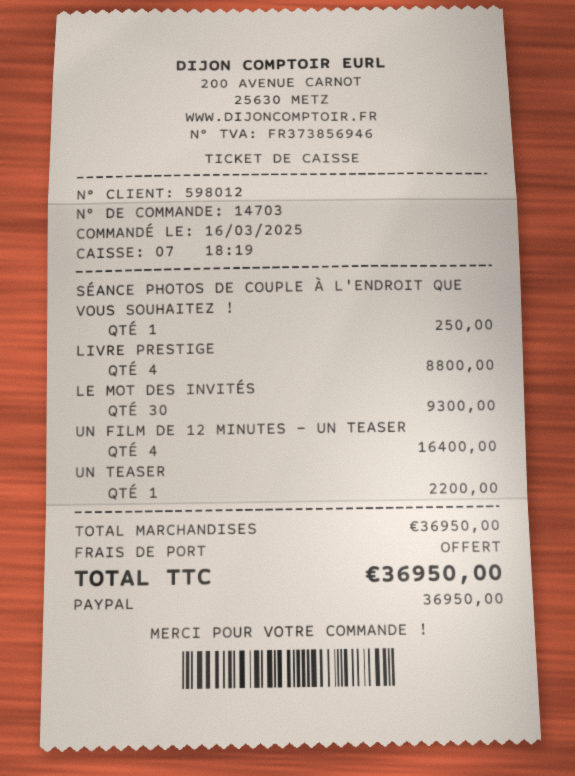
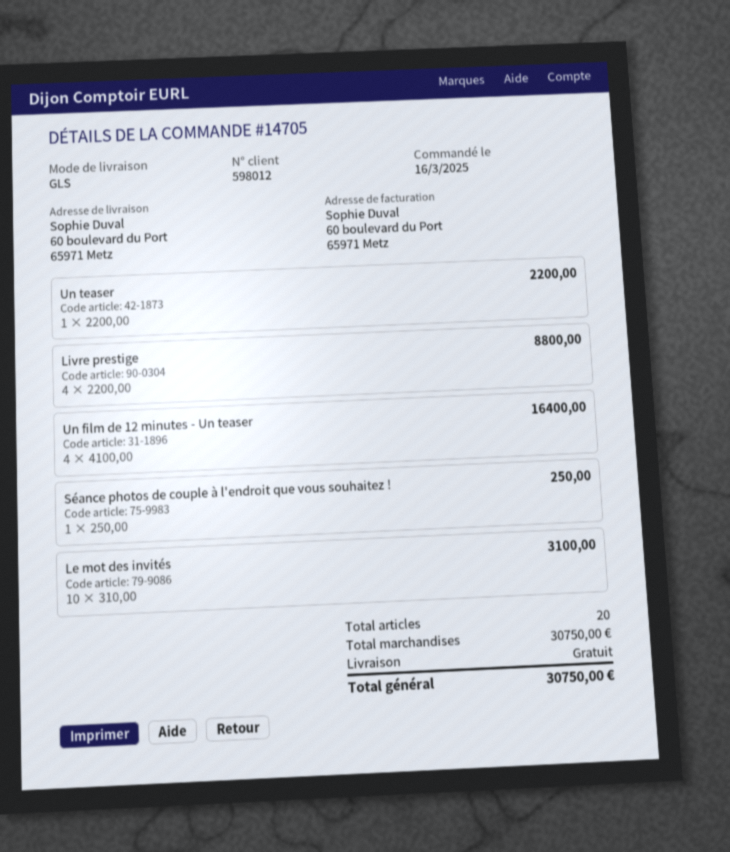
order number: 14703 -> 14705
LE MOT DES INVITÉS: 30 for 9300.00 -> 10 for 3100.00
subtotal: 36950.00 -> 30750.00
total: 36950.00 -> 30750.00

